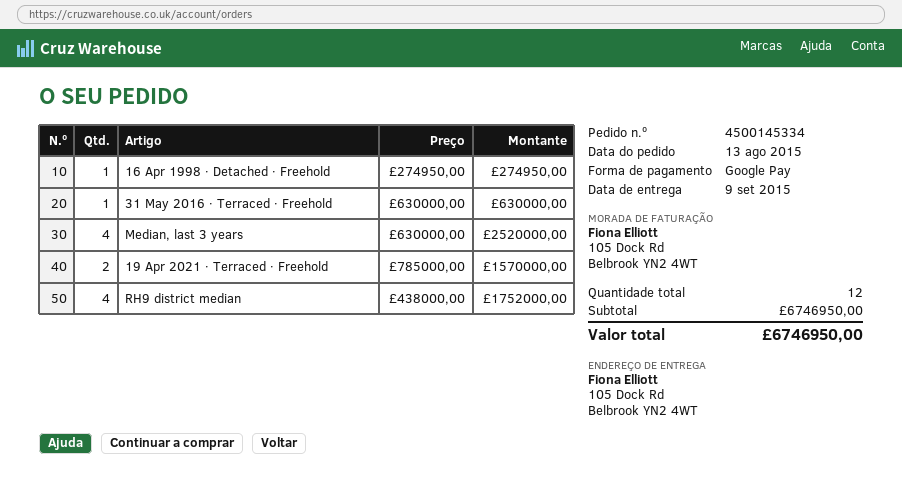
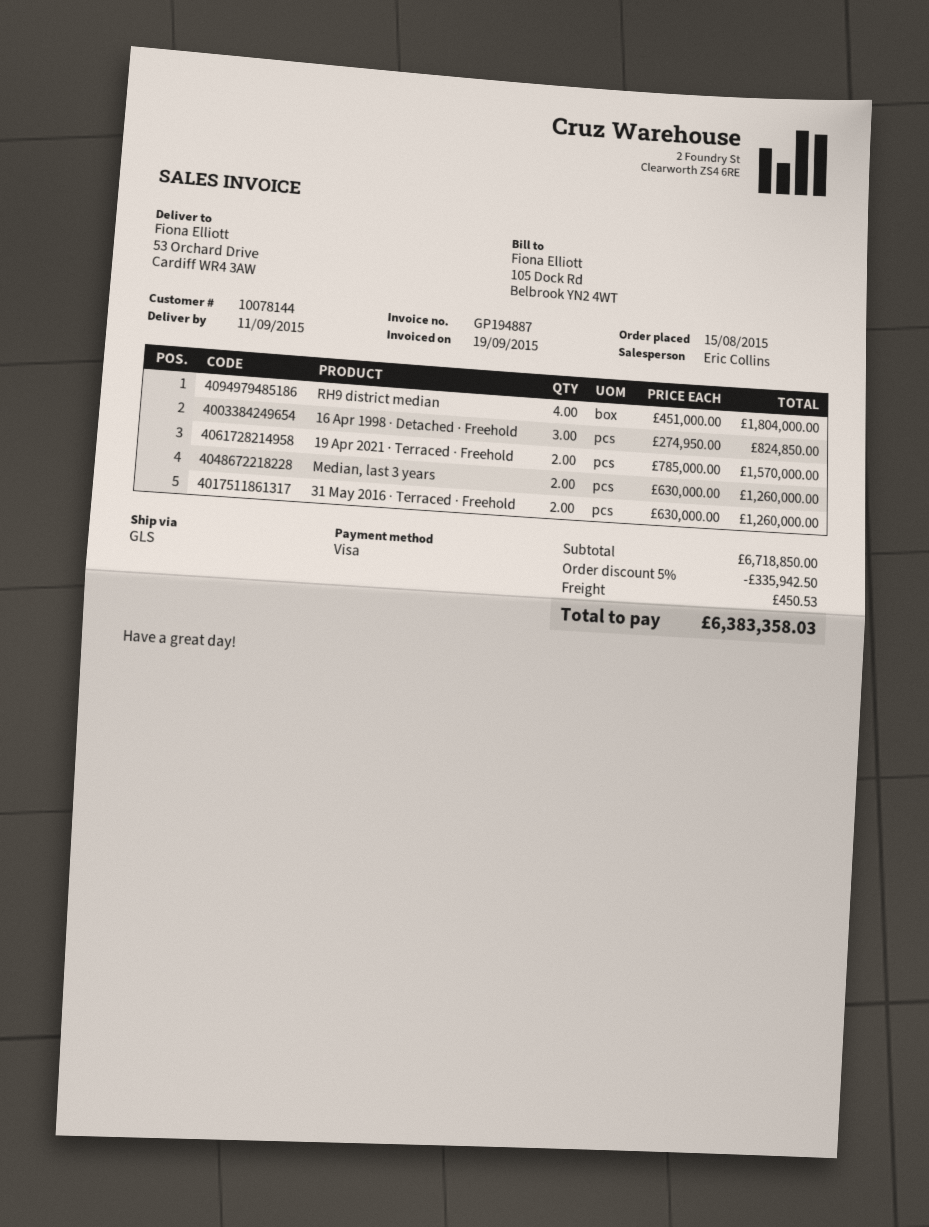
order date: 2015-08-13 -> 2015-08-15
delivery date: 2015-09-09 -> 2015-09-11
payment method: Google Pay -> Visa
ship to: 105 Dock Rd, Belbrook YN2 4WT -> 53 Orchard Drive, Cardiff WR4 3AW
16 Apr 1998 · Detached · Freehold: 1 x 274950.00 = 274950.00 -> 3 x 274950.00 = 824850.00
31 May 2016 · Terraced · Freehold: 1 x 630000.00 = 630000.00 -> 2 x 630000.00 = 1260000.00
Median, last 3 years: 4 x 630000.00 = 2520000.00 -> 2 x 630000.00 = 1260000.00
RH9 district median: 4 x 438000.00 = 1752000.00 -> 4 x 451000.00 = 1804000.00
subtotal: 6746950.00 -> 6718850.00
discount: none -> 5% = 335942.50
shipping: none -> 450.53
total: 6746950.00 -> 6383358.03

